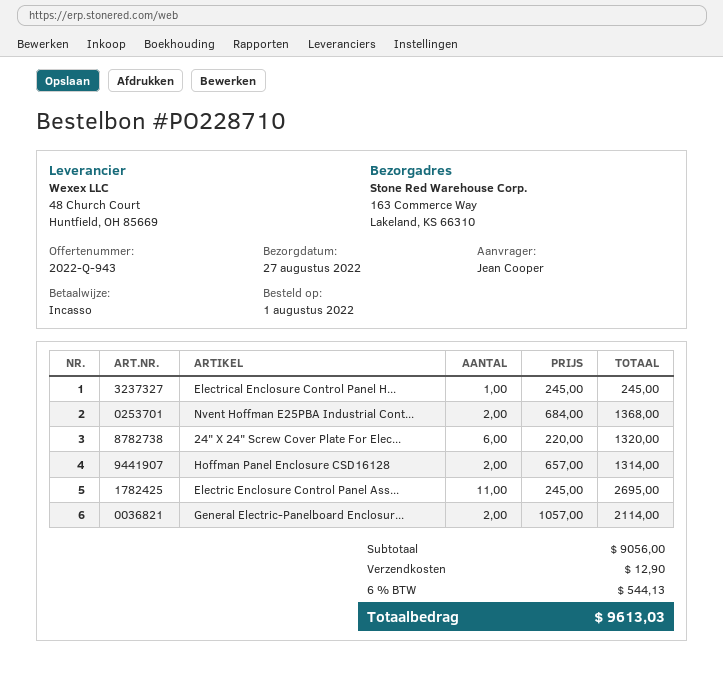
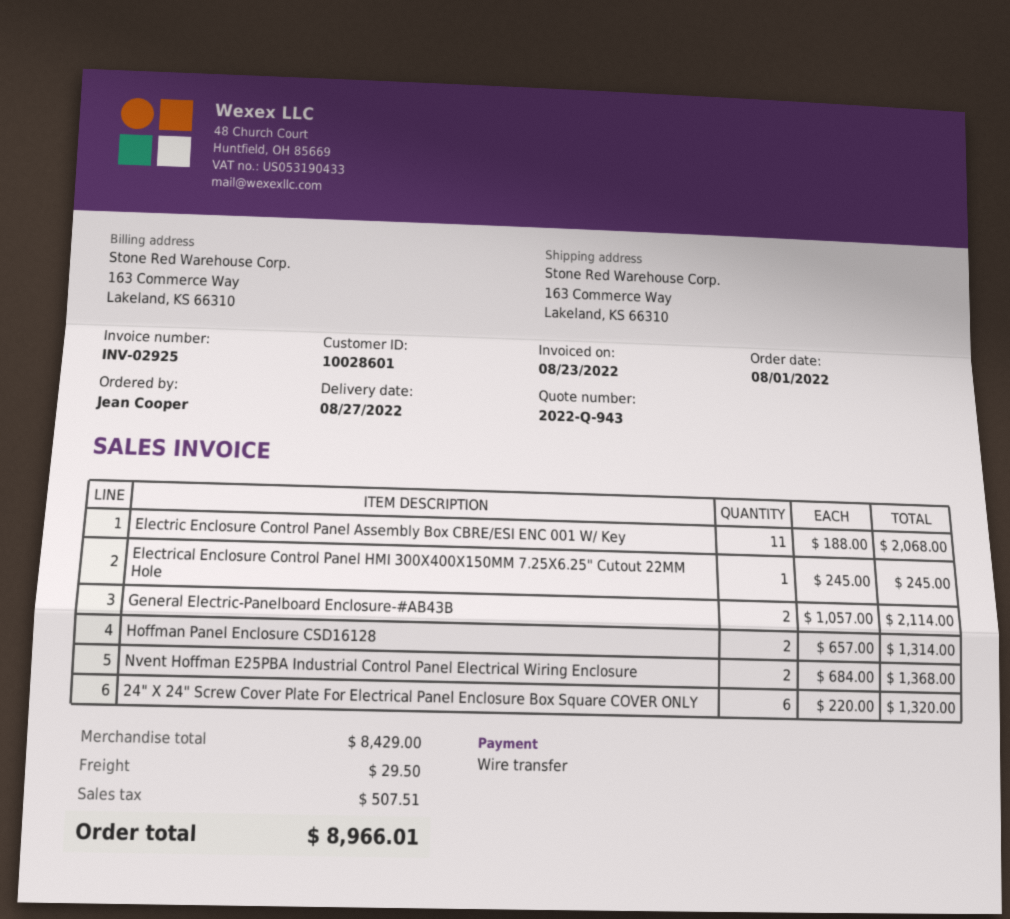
payment method: direct debit -> bank transfer
Electric Enclosure Control Panel Ass...: 11 x 245.00 = 2695.00 -> 11 x 188.00 = 2068.00
subtotal: 9056.00 -> 8429.00
shipping: 12.90 -> 29.50
tax: 544.13 -> 507.51
total: 9613.03 -> 8966.01

